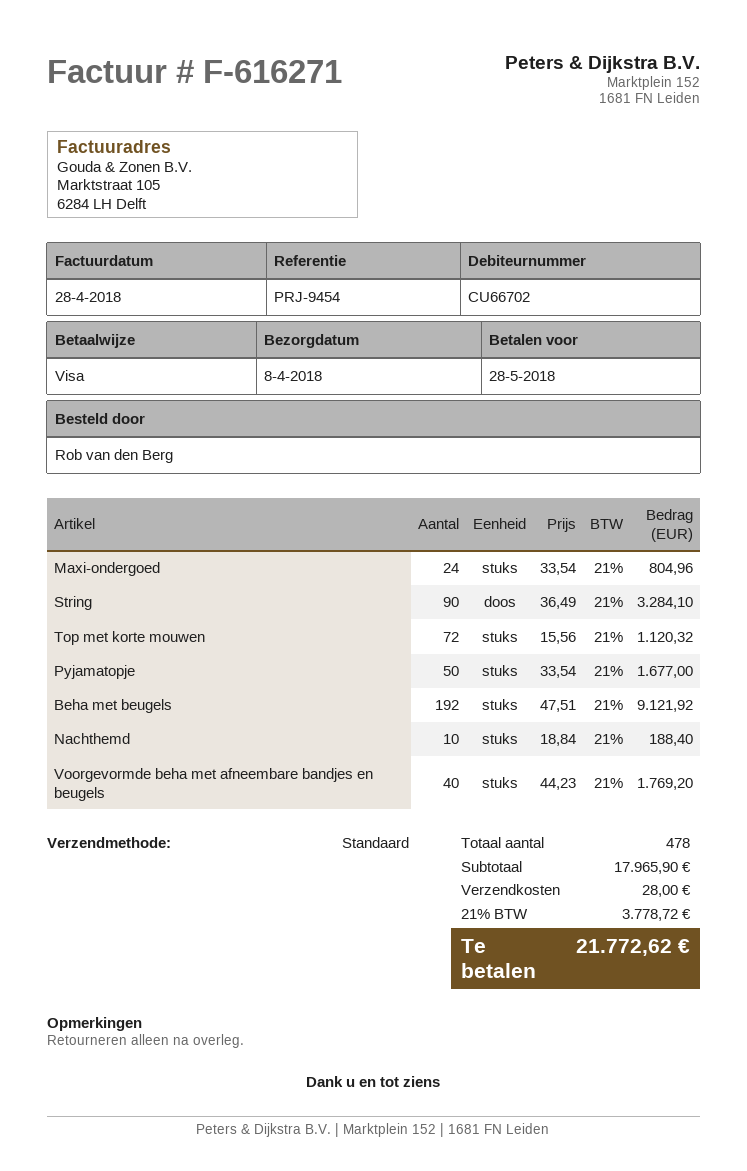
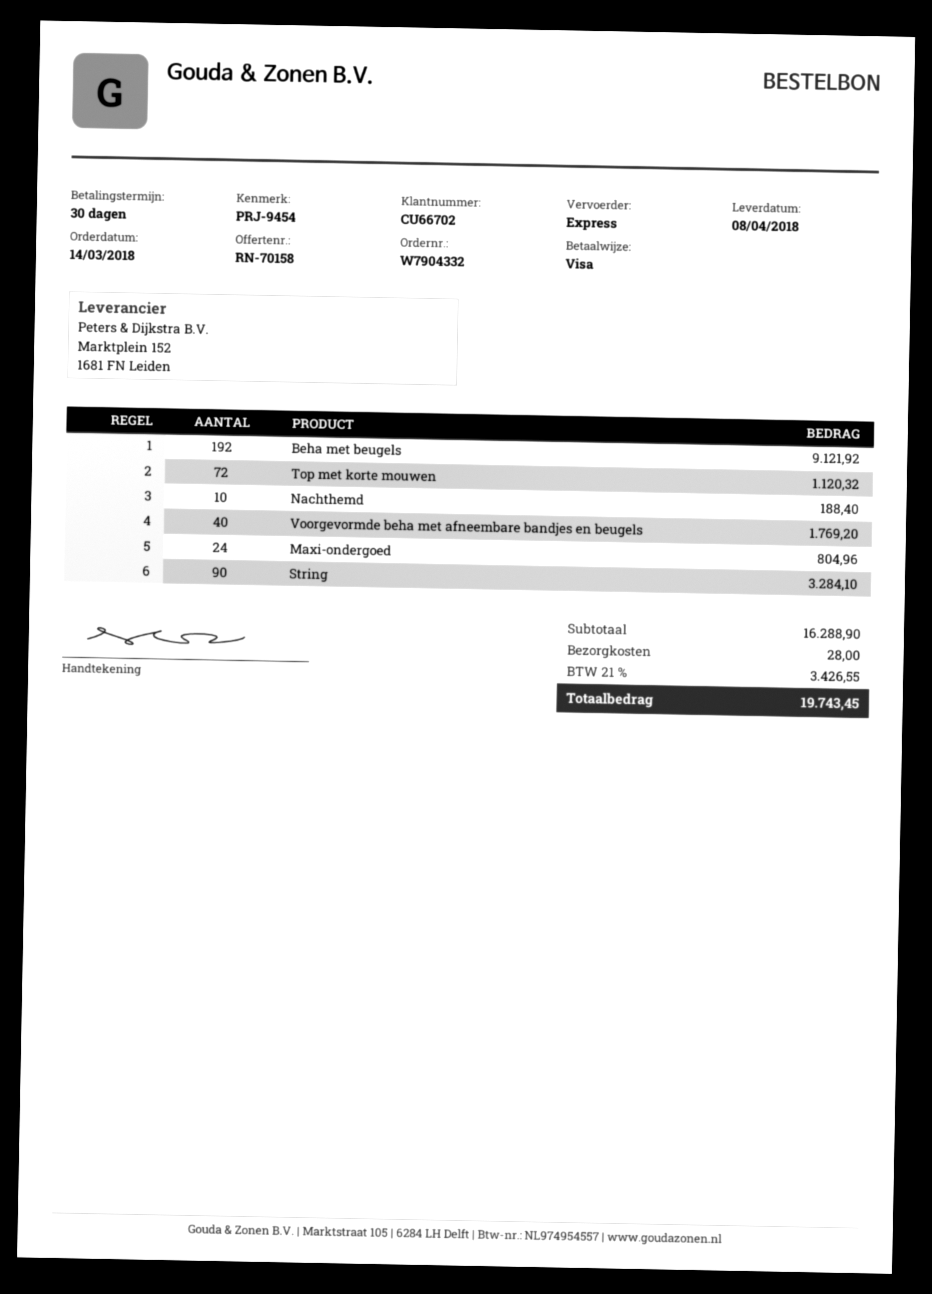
shipping method: standard -> express
Pyjamatopje: 50 for 1677.00 -> none
subtotal: 17965.90 -> 16288.90
tax: 21% = 3778.72 -> 21% = 3426.55
total: 21772.62 -> 19743.45

